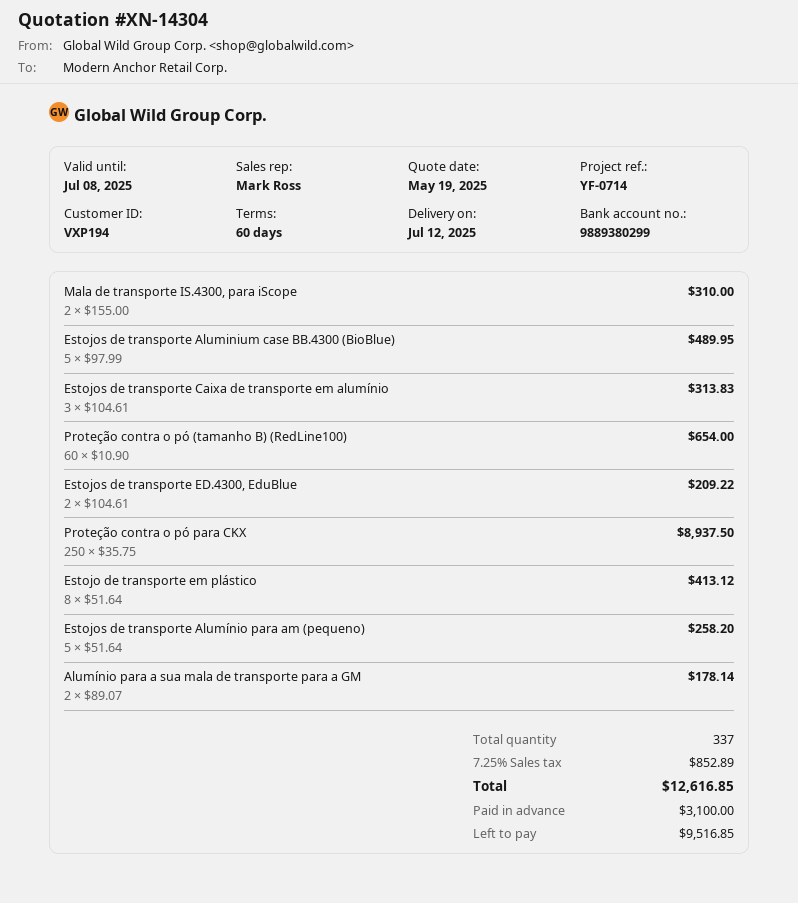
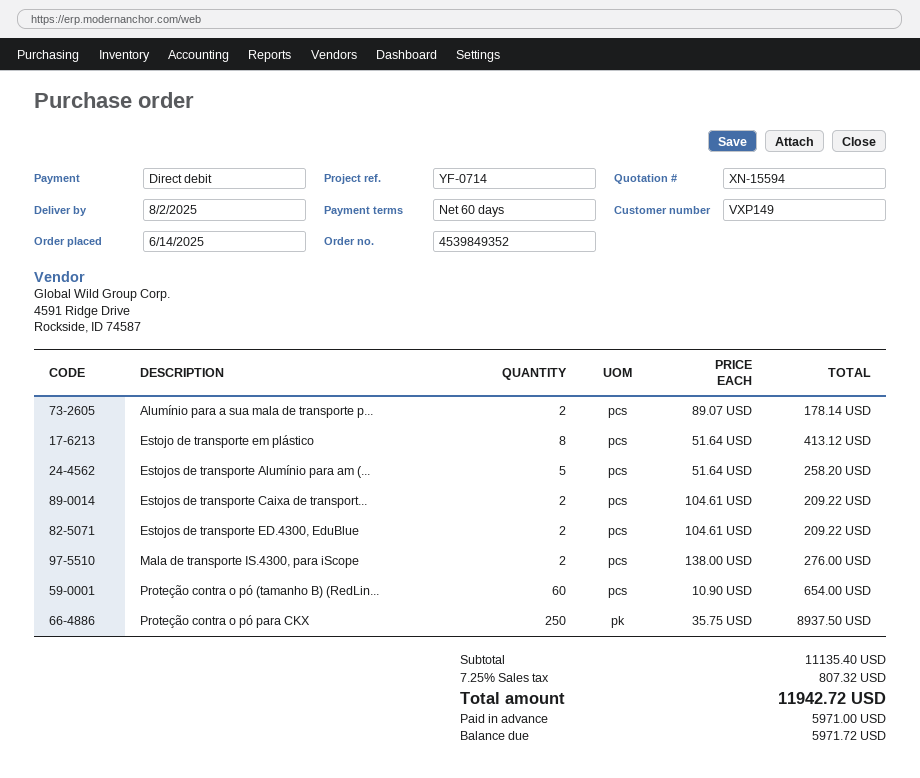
quote number: XN-14304 -> XN-15594
delivery date: 2025-07-12 -> 2025-08-02
customer number: VXP194 -> VXP149
Mala de transporte IS.4300, para iScope: 2 x 155.00 = 310.00 -> 2 x 138.00 = 276.00
Estojos de transporte Aluminium case BB.4300 (BioBlue): 5 x 97.99 = 489.95 -> none
Estojos de transporte Caixa de transporte em alumínio: 3 x 104.61 = 313.83 -> 2 x 104.61 = 209.22
tax: 7.25% = 852.89 -> 7.25% = 807.32
total: 12616.85 -> 11942.72
deposit: 3100.00 -> 5971.00
balance: 9516.85 -> 5971.72

